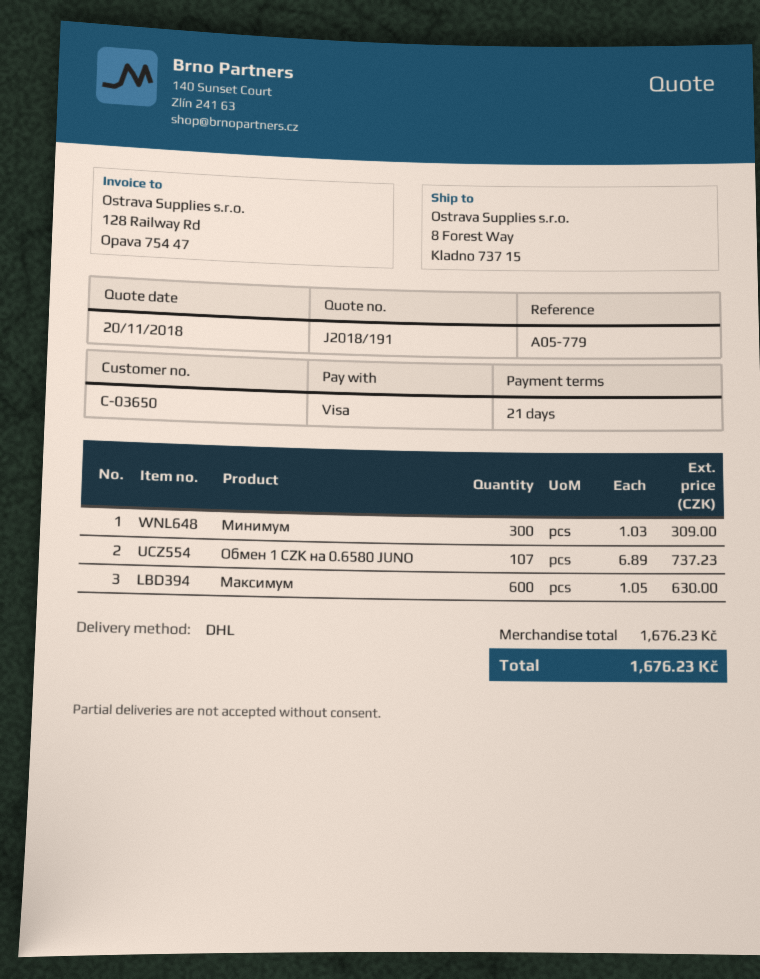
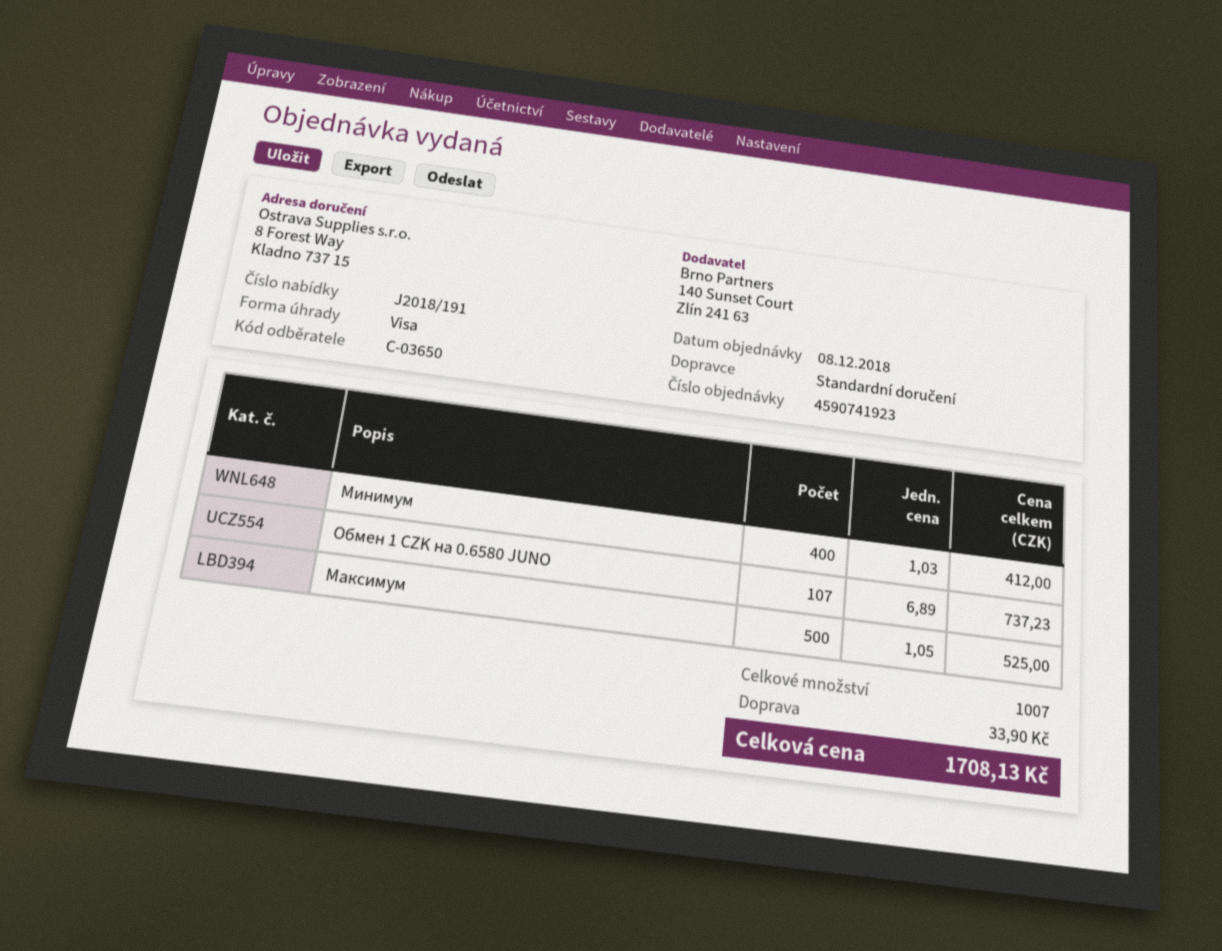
shipping method: DHL -> standard
Минимум: 300 x 1.03 = 309.00 -> 400 x 1.03 = 412.00
Максимум: 600 x 1.05 = 630.00 -> 500 x 1.05 = 525.00
shipping: none -> 33.90
total: 1676.23 -> 1708.13

